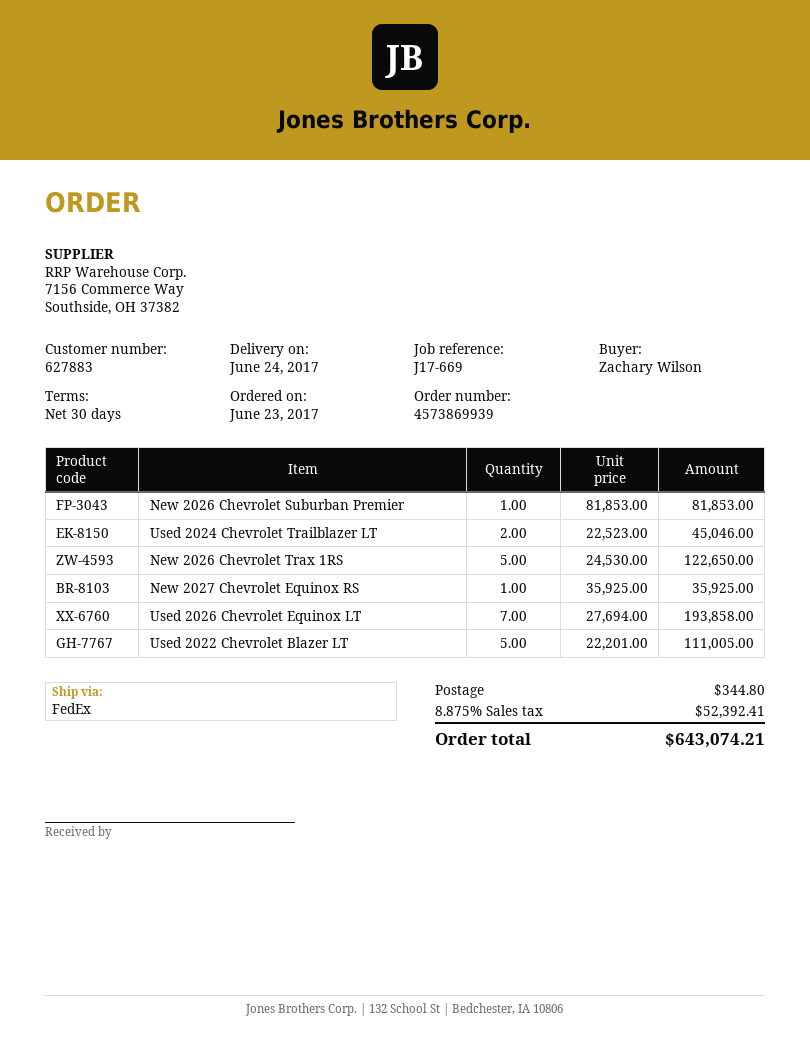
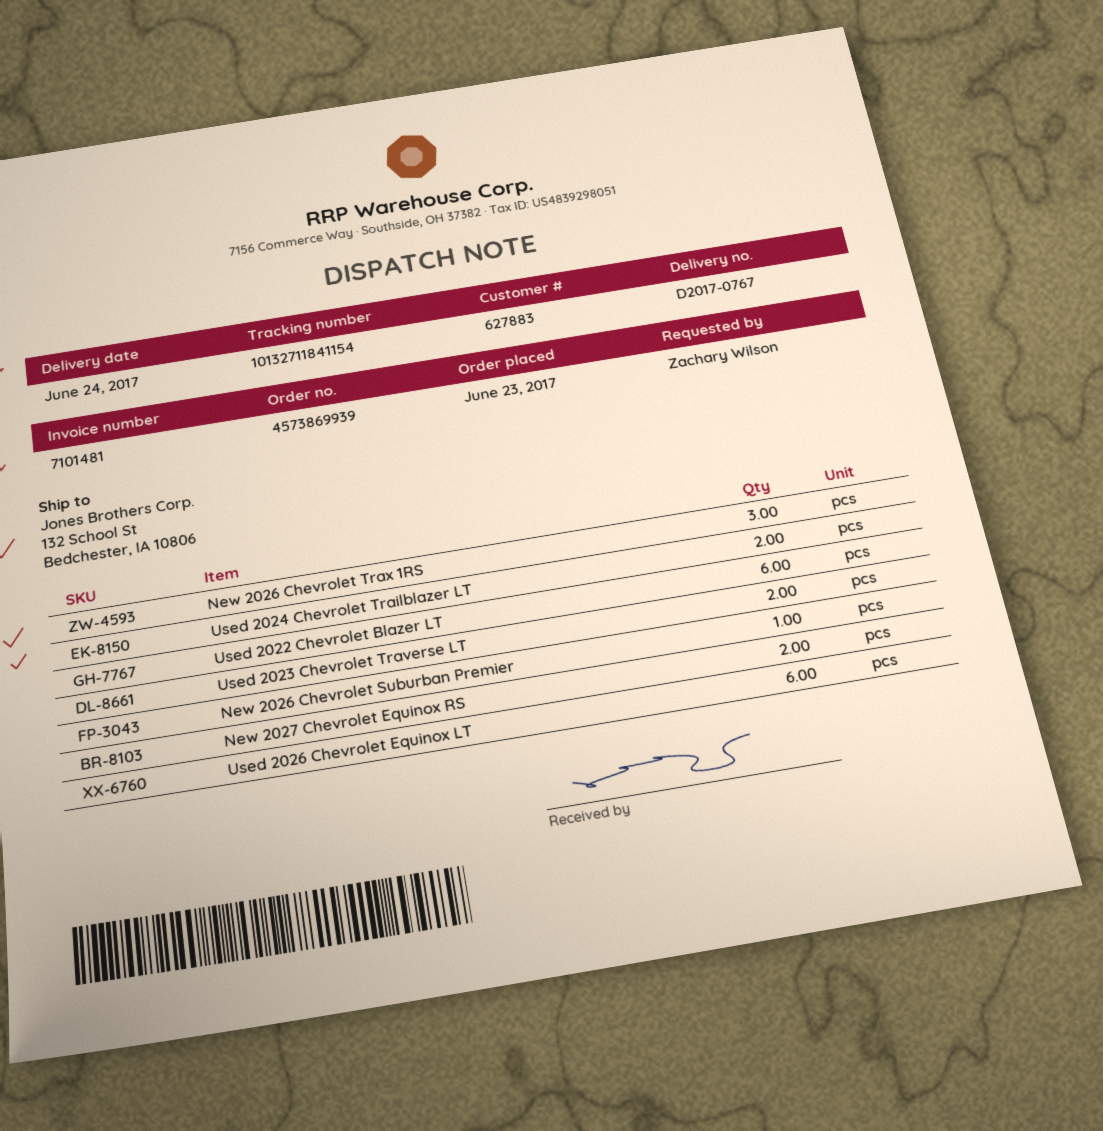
New 2026 Chevrolet Trax 1RS: 5 -> 3
New 2027 Chevrolet Equinox RS: 1 -> 2
Used 2026 Chevrolet Equinox LT: 7 -> 6
Used 2022 Chevrolet Blazer LT: 5 -> 6
Used 2023 Chevrolet Traverse LT: none -> 2

